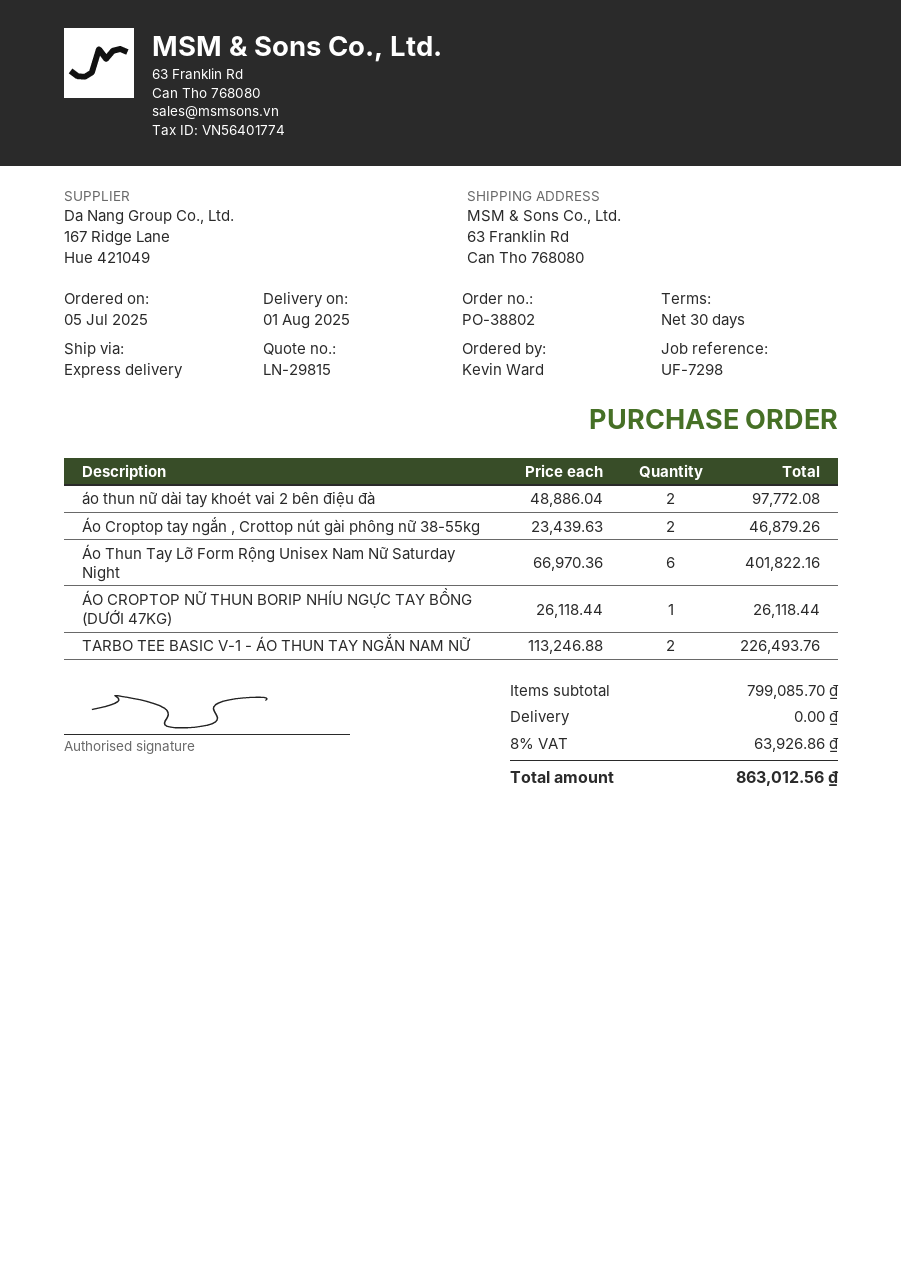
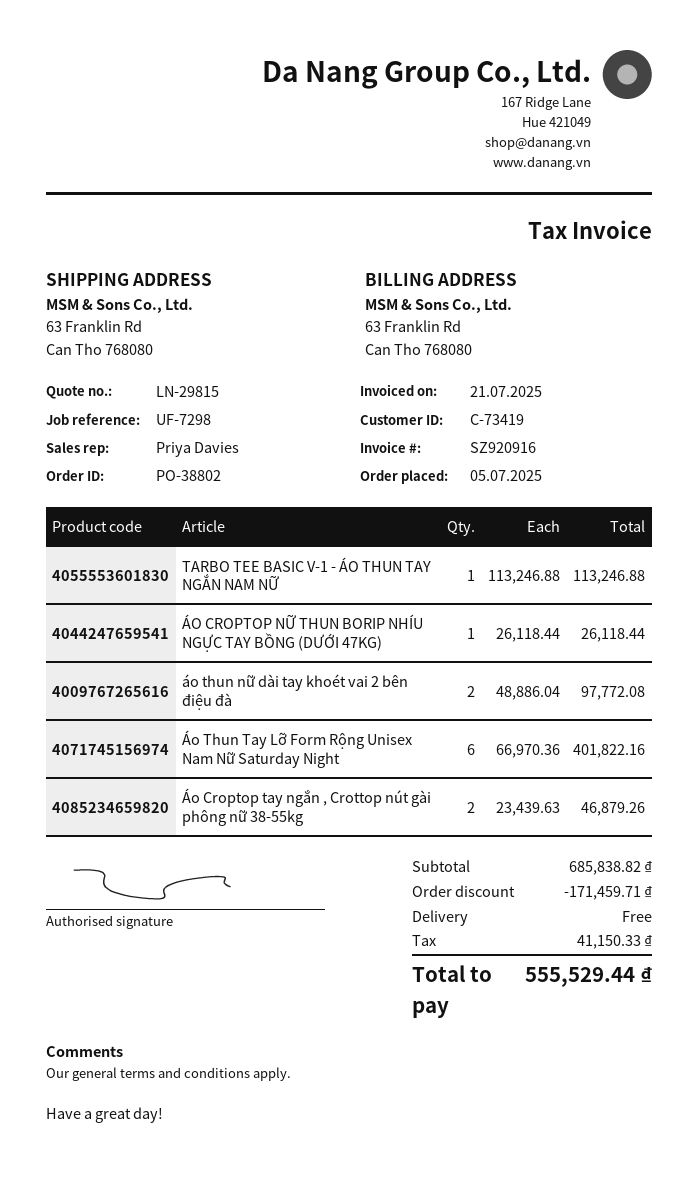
TARBO TEE BASIC V-1 - ÁO THUN TAY NGẮN NAM NỮ: 2 x 113246.88 = 226493.76 -> 1 x 113246.88 = 113246.88
subtotal: 799085.70 -> 685838.82
discount: none -> 171459.71
tax: 63926.86 -> 41150.33
total: 863012.56 -> 555529.44

